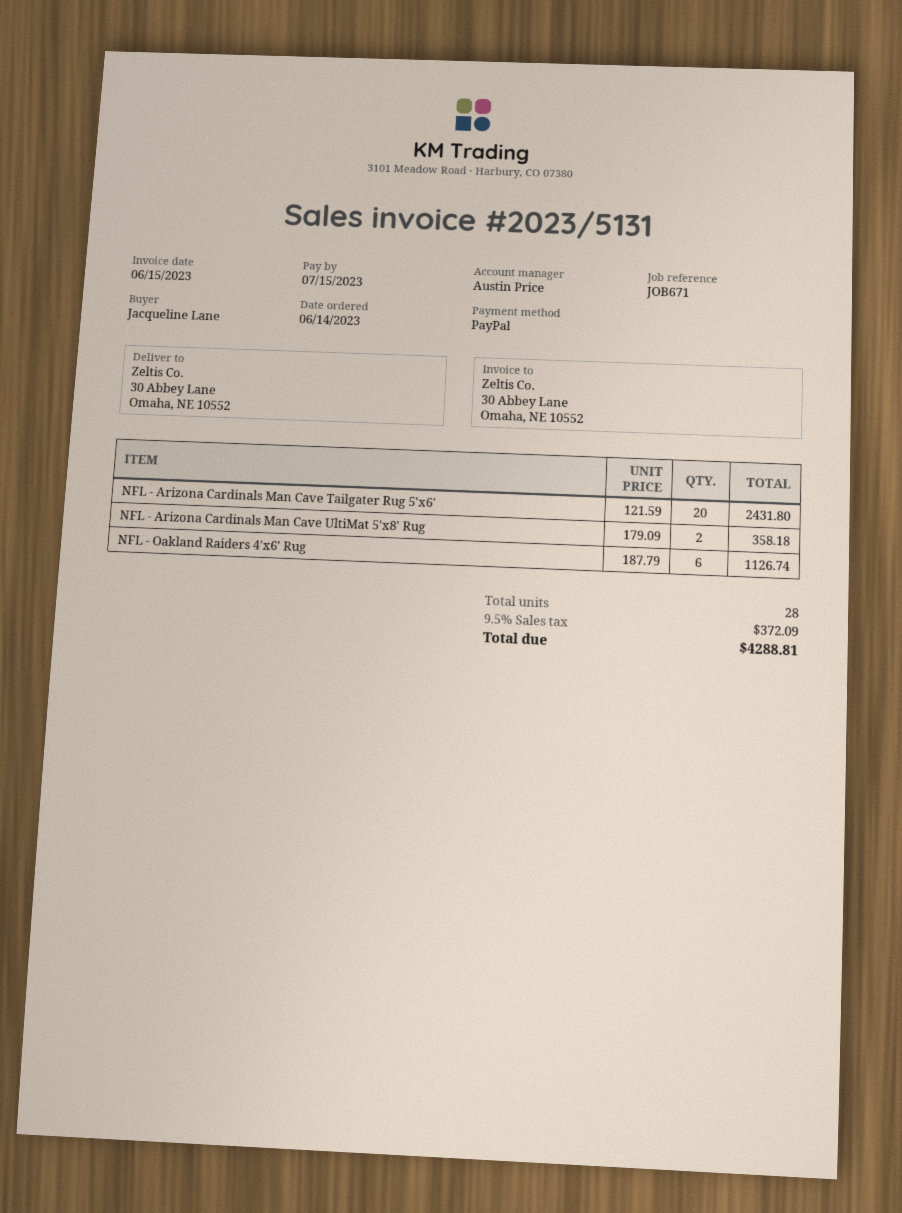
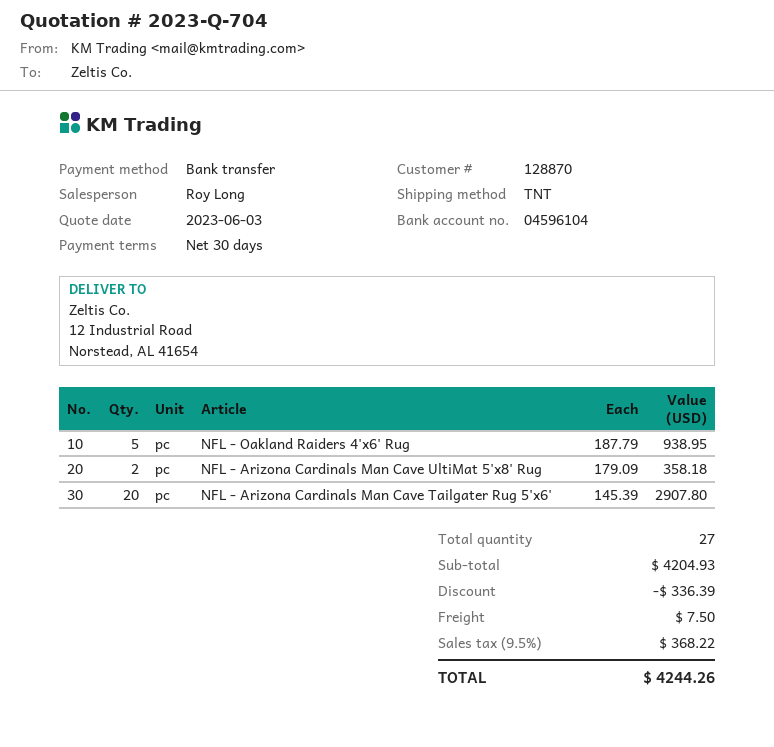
sales rep: Austin Price -> Roy Long
payment method: PayPal -> bank transfer
ship to: 30 Abbey Lane, Omaha, NE 10552 -> 12 Industrial Road, Norstead, AL 41654
NFL - Arizona Cardinals Man Cave Tailgater Rug 5'x6': 20 x 121.59 = 2431.80 -> 20 x 145.39 = 2907.80
NFL - Oakland Raiders 4'x6' Rug: 6 x 187.79 = 1126.74 -> 5 x 187.79 = 938.95
total quantity: 28 -> 27
discount: none -> 336.39
shipping: none -> 7.50
tax: 9.5% = 372.09 -> 9.5% = 368.22
total: 4288.81 -> 4244.26

